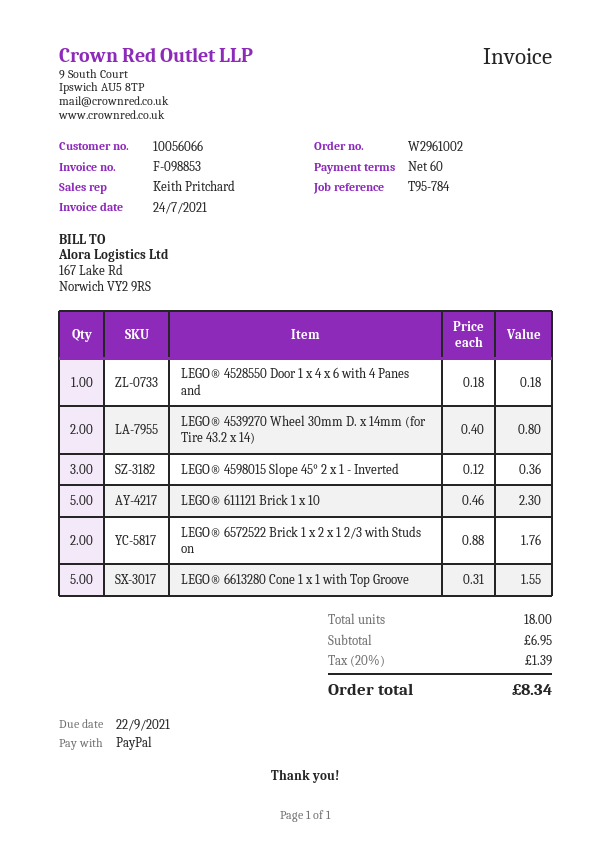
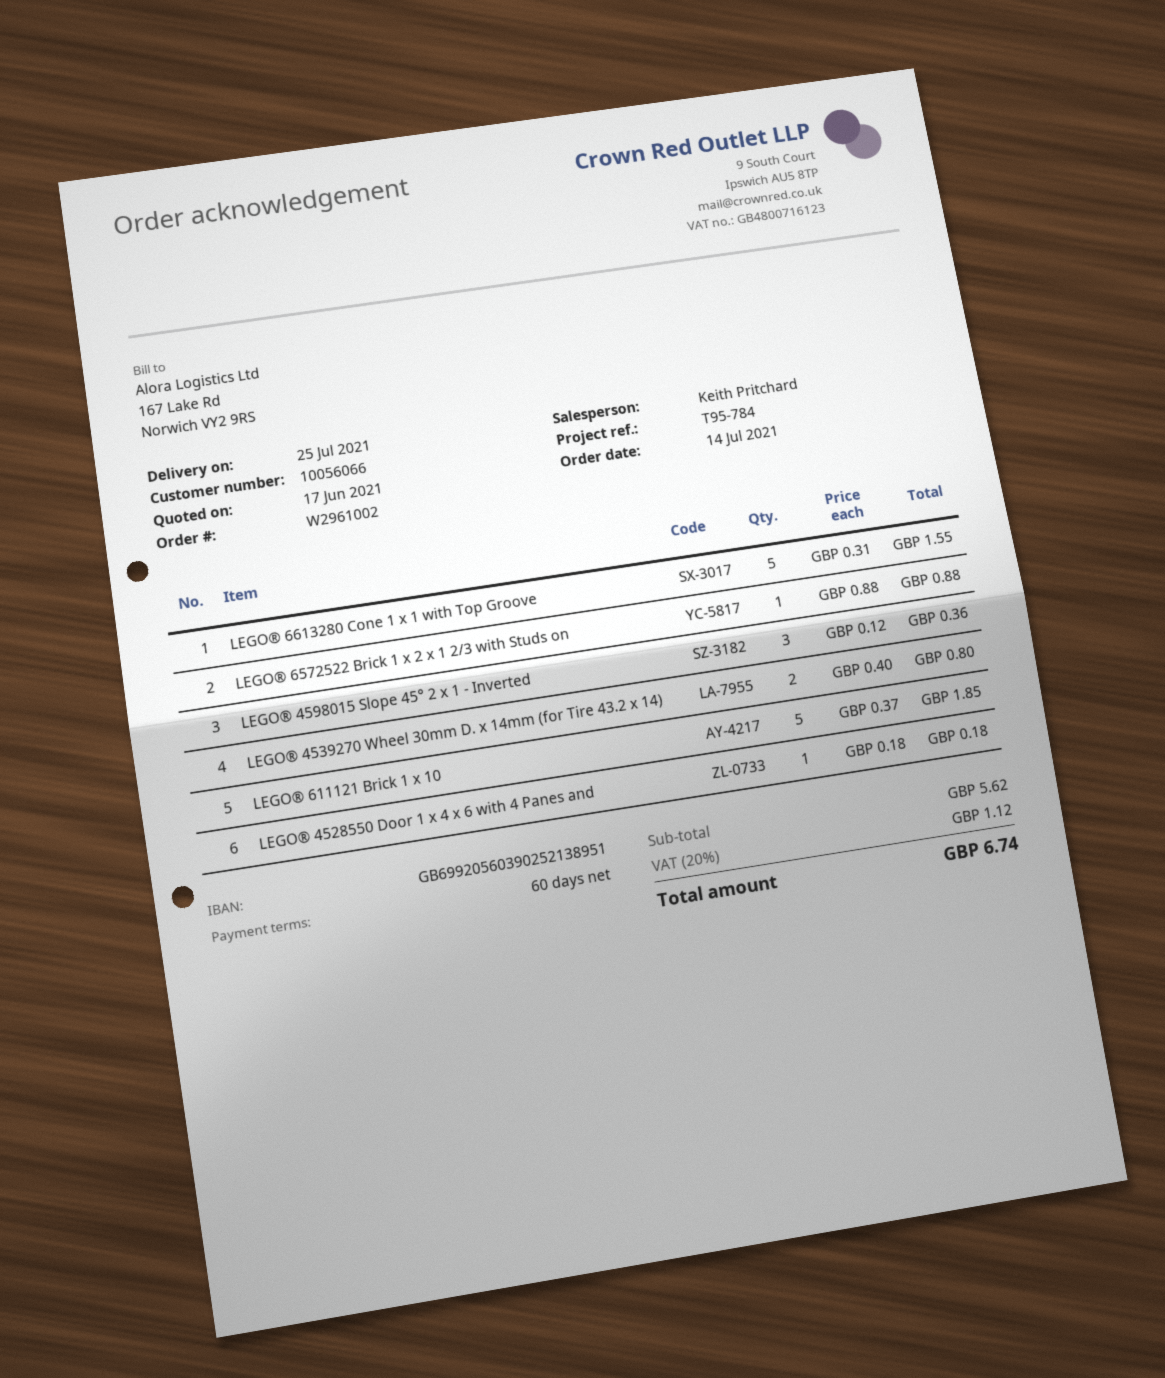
LEGO® 611121 Brick 1 x 10: 5 x 0.46 = 2.30 -> 5 x 0.37 = 1.85
LEGO® 6572522 Brick 1 x 2 x 1 2/3 with Studs on: 2 x 0.88 = 1.76 -> 1 x 0.88 = 0.88
subtotal: 6.95 -> 5.62
tax: 20% = 1.39 -> 20% = 1.12
total: 8.34 -> 6.74

